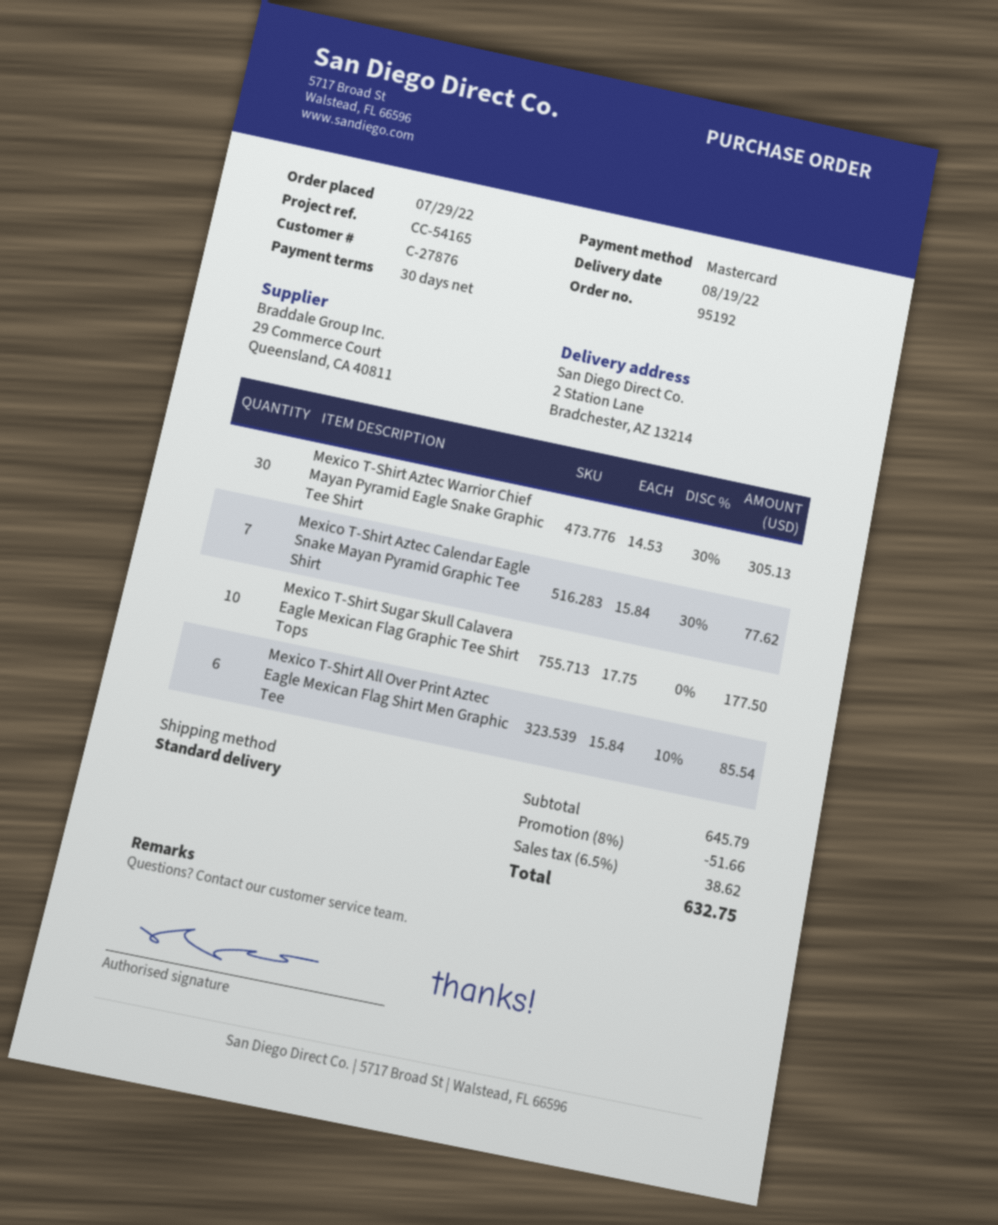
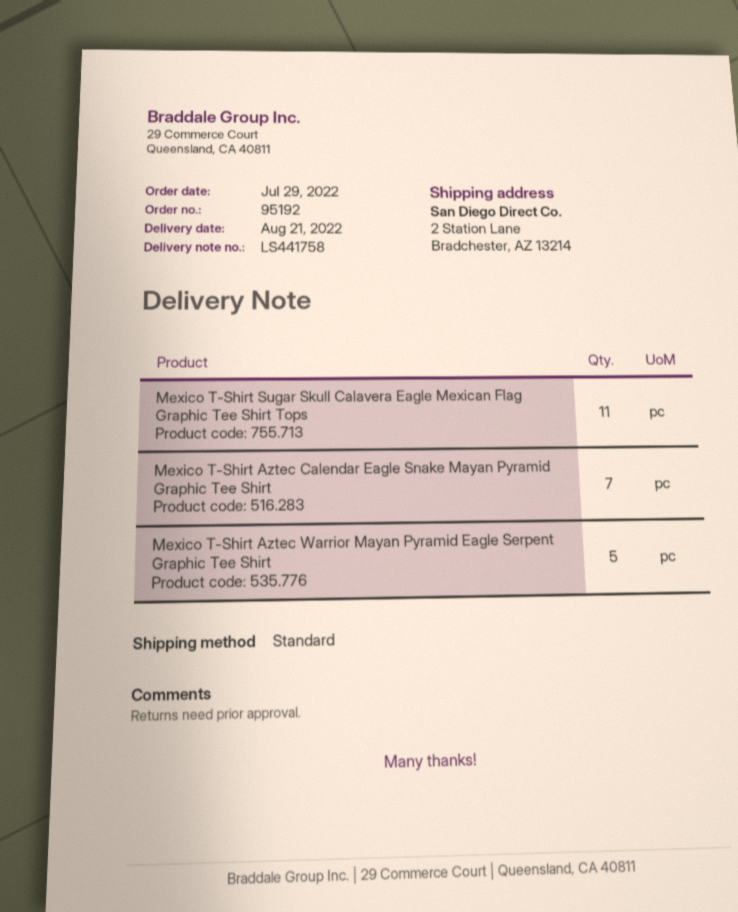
delivery date: 2022-08-19 -> 2022-08-21
Mexico T-Shirt Aztec Warrior Chief Mayan Pyramid Eagle Snake Graphic Tee Shirt: 30 -> none
Mexico T-Shirt Sugar Skull Calavera Eagle Mexican Flag Graphic Tee Shirt Tops: 10 -> 11
Mexico T-Shirt All Over Print Aztec Eagle Mexican Flag Shirt Men Graphic Tee: 6 -> none
Mexico T-Shirt Aztec Warrior Mayan Pyramid Eagle Serpent Graphic Tee Shirt: none -> 5

